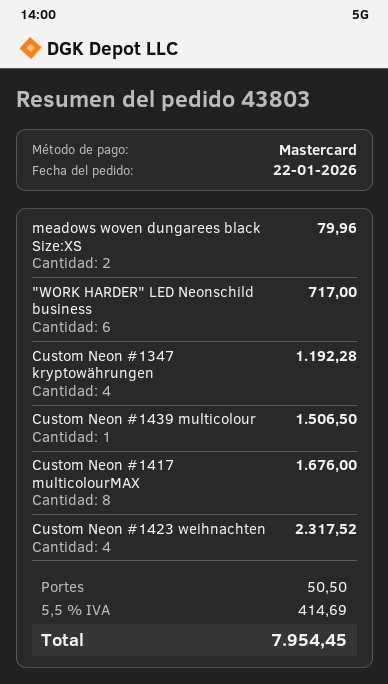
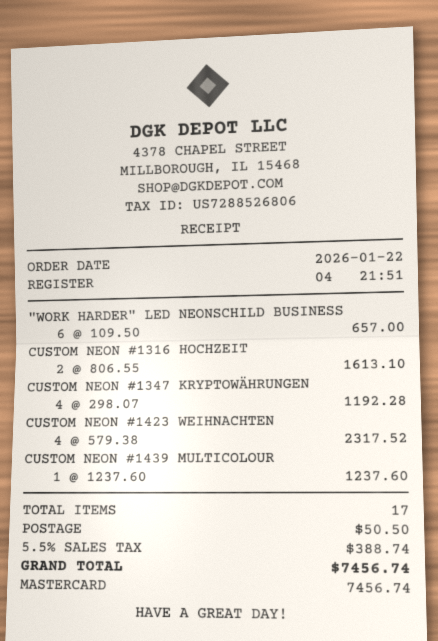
meadows woven dungarees black Size:XS: 2 for 79.96 -> none
"WORK HARDER" LED Neonschild business: 6 for 717.00 -> 6 for 657.00
Custom Neon #1439 multicolour: 1 for 1506.50 -> 1 for 1237.60
Custom Neon #1417 multicolourMAX: 8 for 1676.00 -> none
CUSTOM NEON #1316 HOCHZEIT: none -> 2 for 1613.10
tax: 5.5% = 414.69 -> 5.5% = 388.74
total: 7954.45 -> 7456.74

